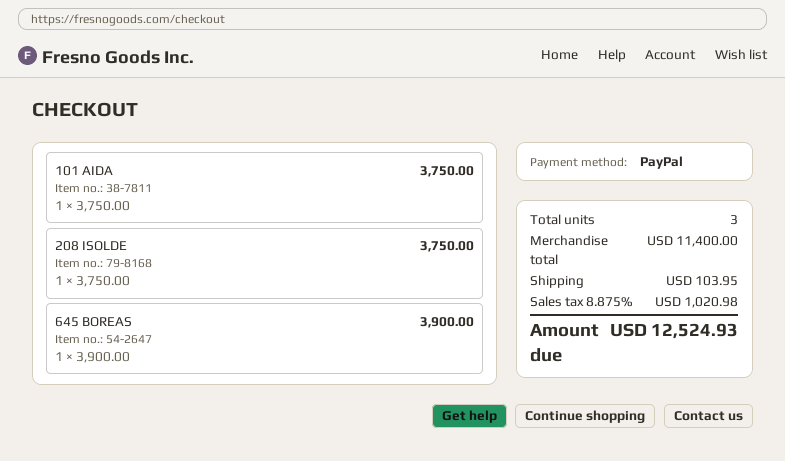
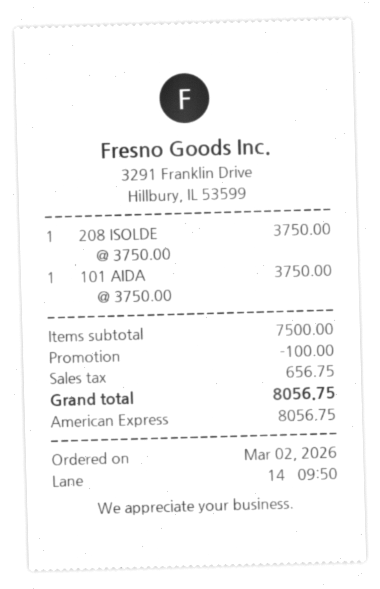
payment method: PayPal -> American Express
645 BOREAS: 1 x 3900.00 = 3900.00 -> none
subtotal: 11400.00 -> 7500.00
discount: none -> 100.00
shipping: 103.95 -> none
tax: 1020.98 -> 656.75
total: 12524.93 -> 8056.75

